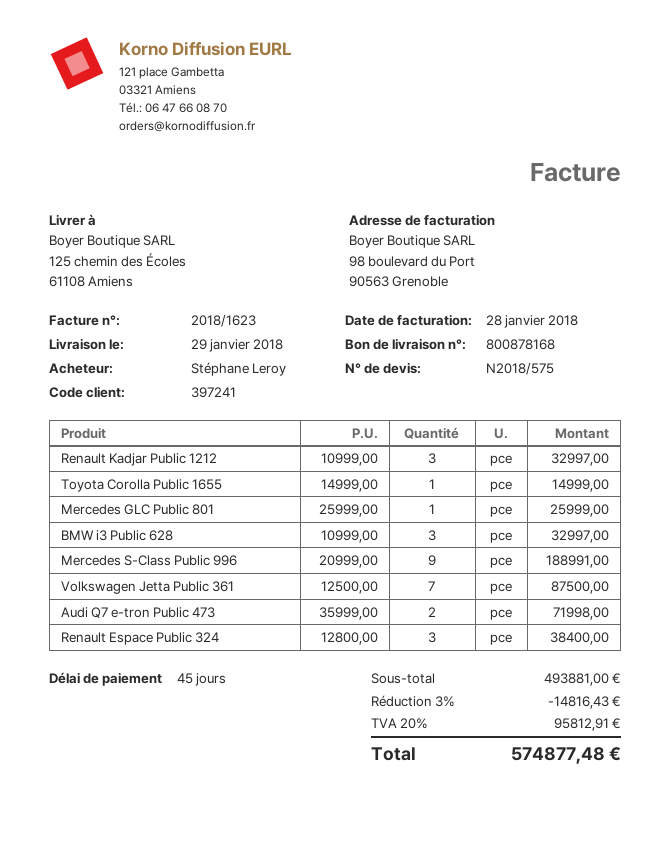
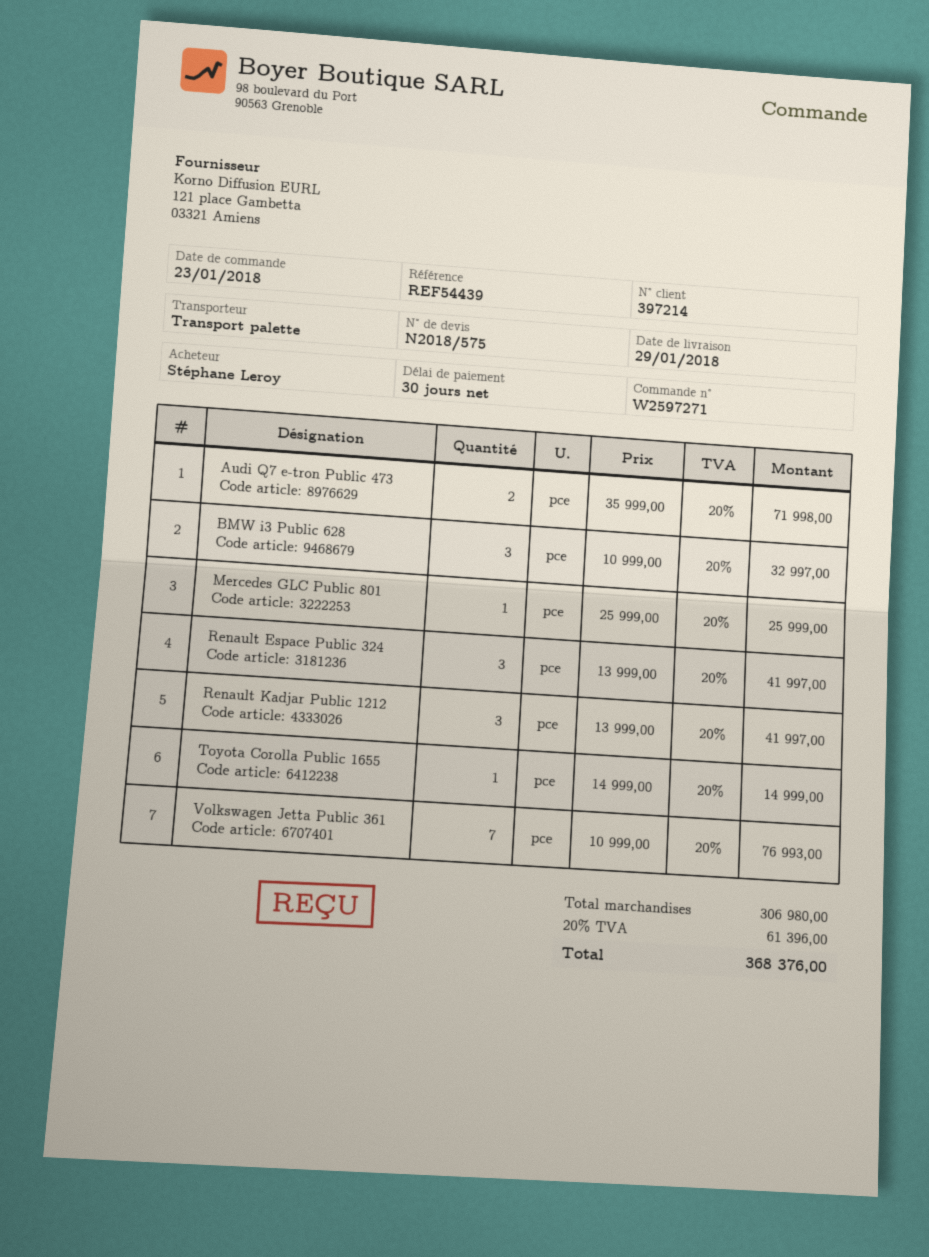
payment terms: 45 days -> 30 days
customer number: 397241 -> 397214
Renault Kadjar Public 1212: 3 x 10999.00 = 32997.00 -> 3 x 13999.00 = 41997.00
Mercedes S-Class Public 996: 9 x 20999.00 = 188991.00 -> none
Volkswagen Jetta Public 361: 7 x 12500.00 = 87500.00 -> 7 x 10999.00 = 76993.00
Renault Espace Public 324: 3 x 12800.00 = 38400.00 -> 3 x 13999.00 = 41997.00
subtotal: 493881.00 -> 306980.00
discount: 3% = 14816.43 -> none
tax: 20% = 95812.91 -> 20% = 61396.00
total: 574877.48 -> 368376.00

